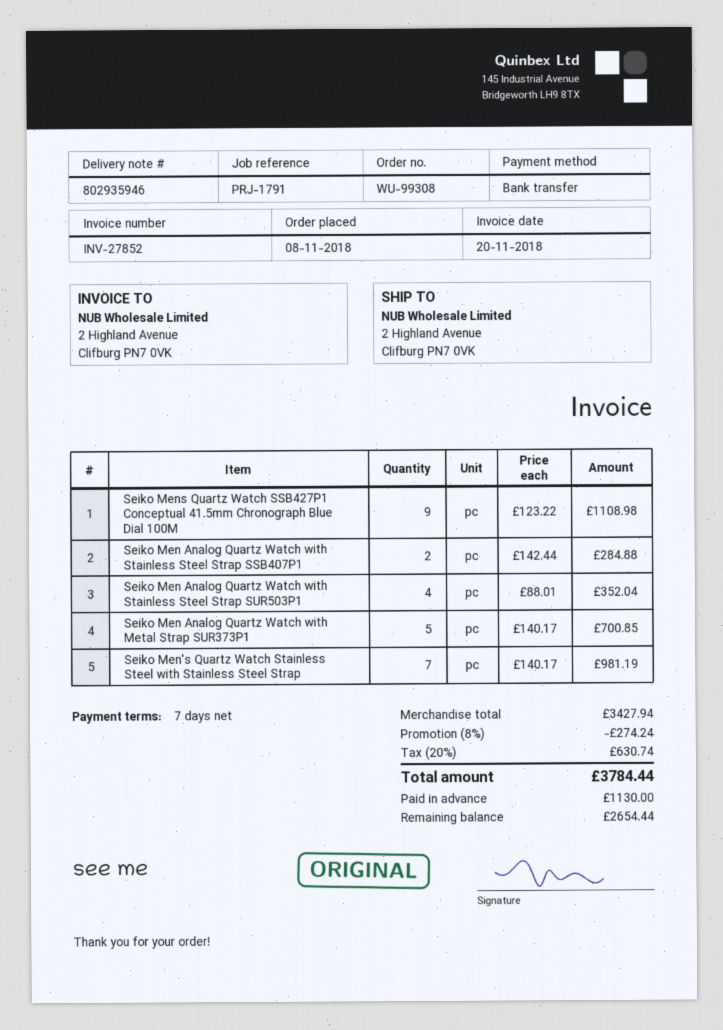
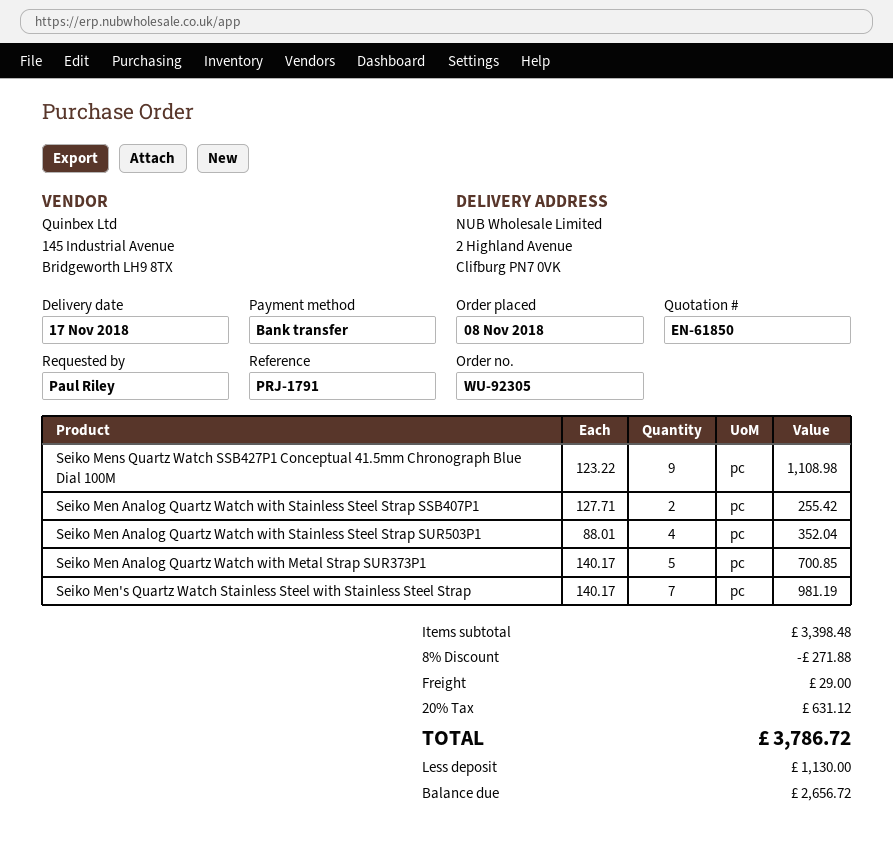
order number: WU-99308 -> WU-92305
Seiko Men Analog Quartz Watch with Stainless Steel Strap SSB407P1: 2 x 142.44 = 284.88 -> 2 x 127.71 = 255.42
subtotal: 3427.94 -> 3398.48
discount: 8% = 274.24 -> 8% = 271.88
shipping: none -> 29.00
tax: 20% = 630.74 -> 20% = 631.12
total: 3784.44 -> 3786.72
balance: 2654.44 -> 2656.72

